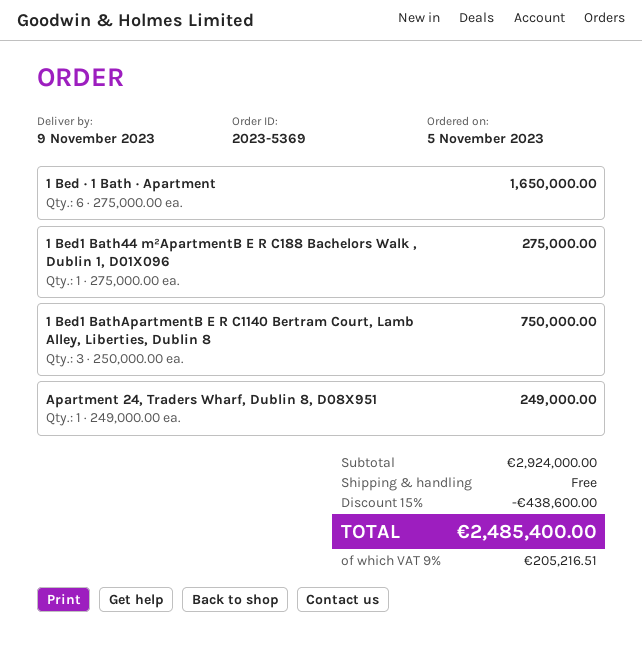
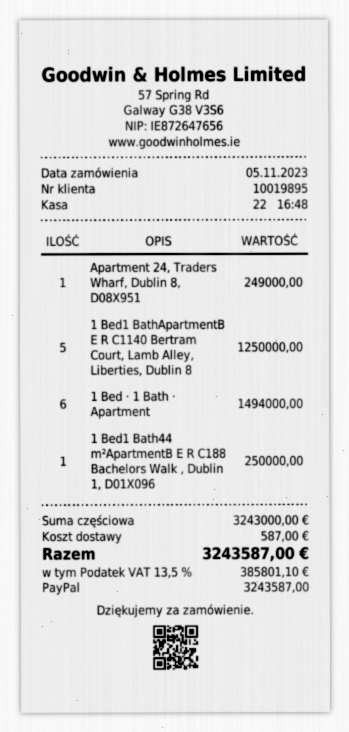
1 Bed · 1 Bath · Apartment: 6 for 1650000.00 -> 6 for 1494000.00
1 Bed1 Bath44 m²ApartmentB E R C188 Bachelors Walk , Dublin 1, D01X096: 1 for 275000.00 -> 1 for 250000.00
1 Bed1 BathApartmentB E R C1140 Bertram Court, Lamb Alley, Liberties, Dublin 8: 3 for 750000.00 -> 5 for 1250000.00
subtotal: 2924000.00 -> 3243000.00
discount: 15% = 438600.00 -> none
shipping: 0.00 -> 587.00
tax: 9% = 205216.51 -> 13.5% = 385801.10
total: 2485400.00 -> 3243587.00

